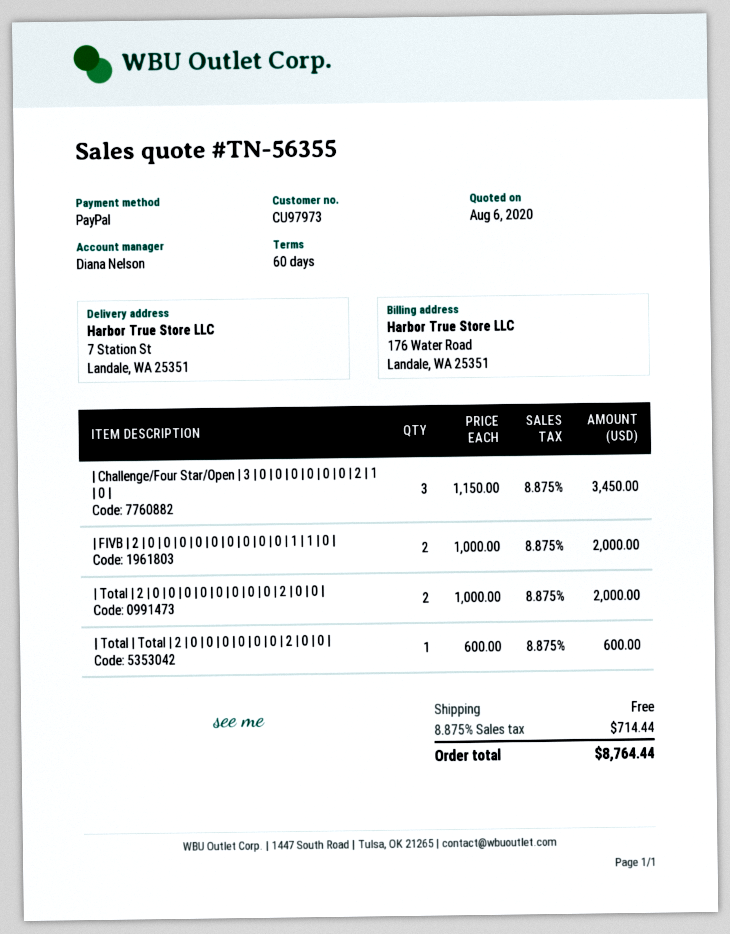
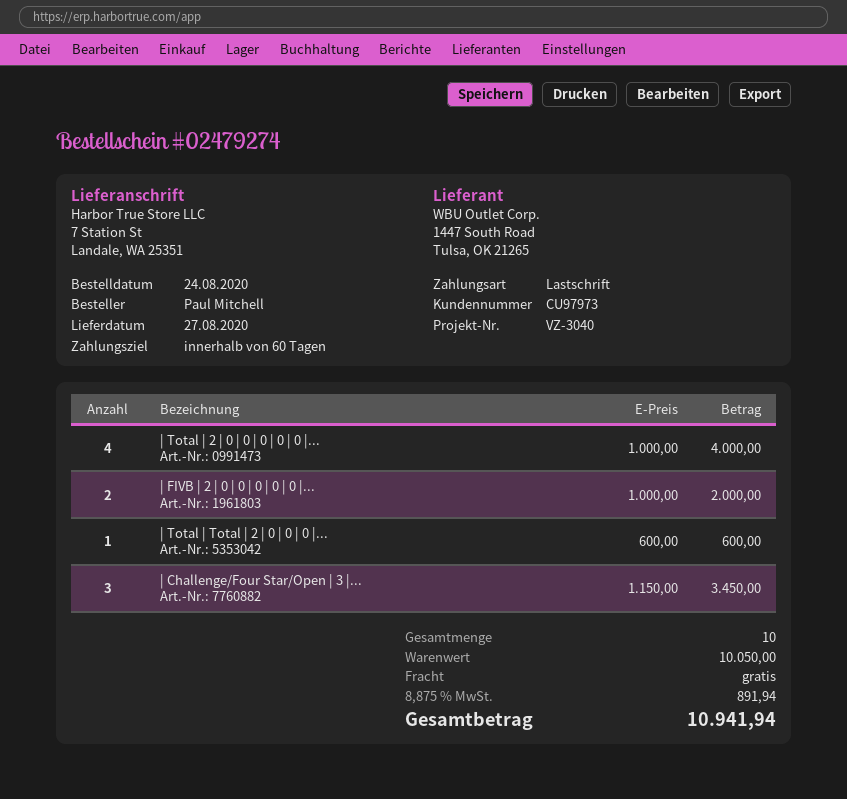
payment method: PayPal -> direct debit
| Total | 2 | 0 | 0 | 0 | 0 | 0 | 0 | 0 | 0 | 2 | 0 | 0 |: 2 x 1000.00 = 2000.00 -> 4 x 1000.00 = 4000.00
tax: 8.875% = 714.44 -> 8.875% = 891.94
total: 8764.44 -> 10941.94

